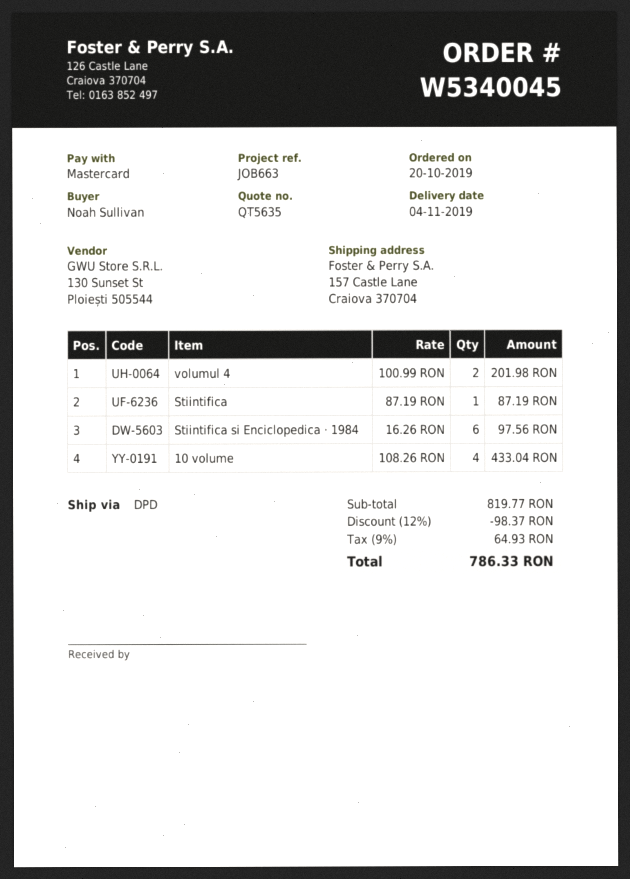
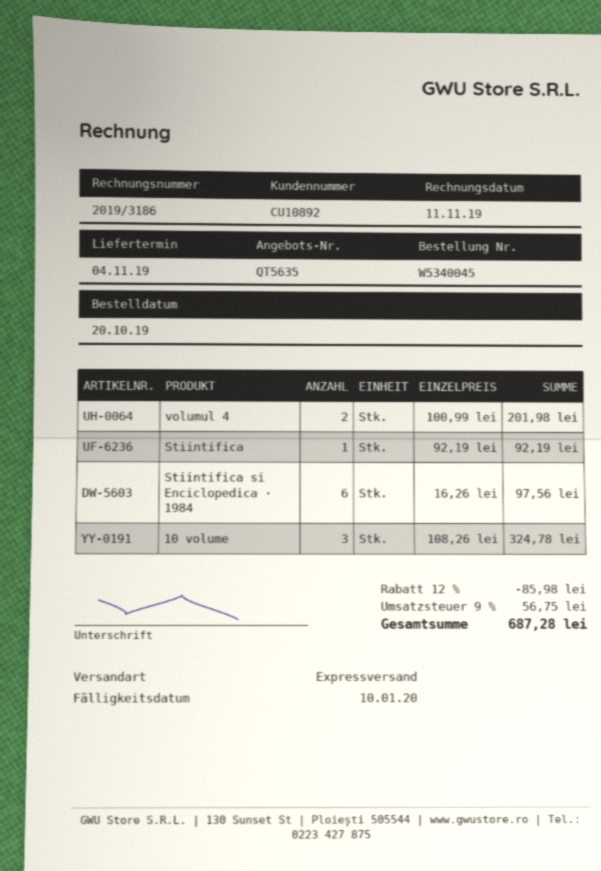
shipping method: DPD -> express
Stiintifica: 1 x 87.19 = 87.19 -> 1 x 92.19 = 92.19
10 volume: 4 x 108.26 = 433.04 -> 3 x 108.26 = 324.78
discount: 12% = 98.37 -> 12% = 85.98
tax: 9% = 64.93 -> 9% = 56.75
total: 786.33 -> 687.28

